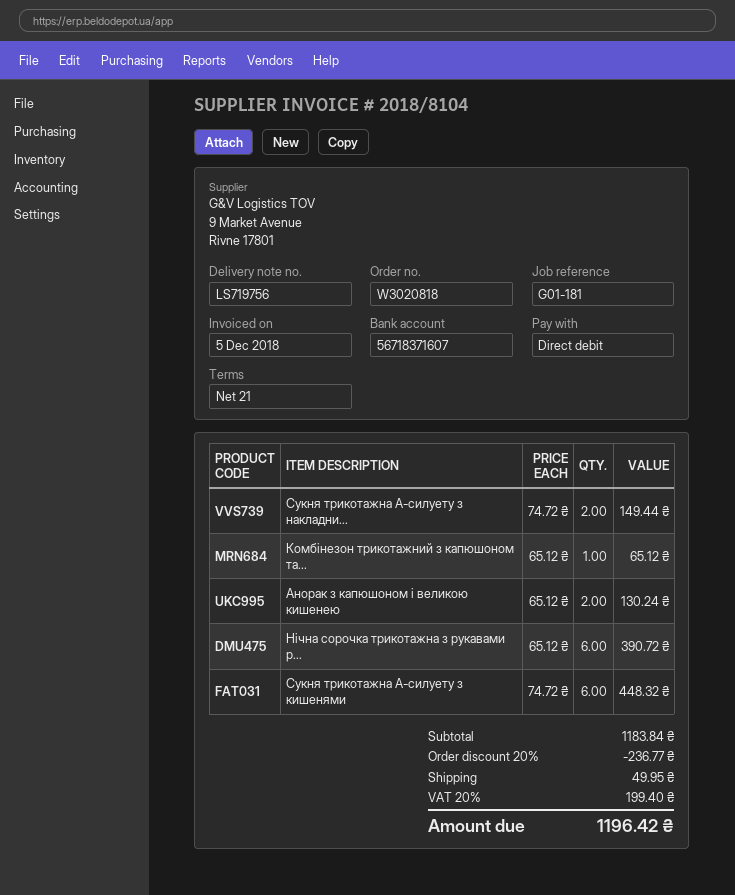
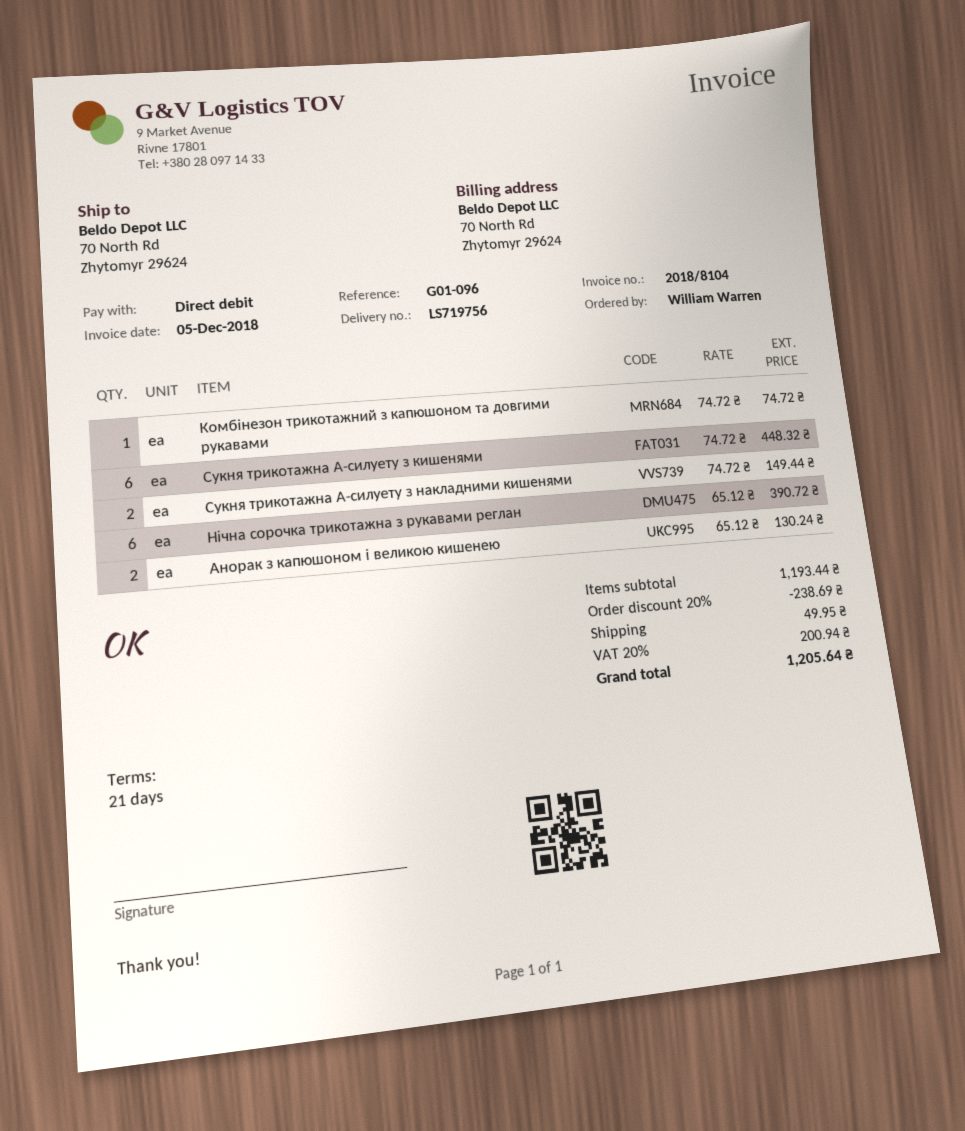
reference: G01-181 -> G01-096
Комбінезон трикотажний з капюшоном та...: 1 x 65.12 = 65.12 -> 1 x 74.72 = 74.72
subtotal: 1183.84 -> 1193.44
discount: 20% = 236.77 -> 20% = 238.69
tax: 20% = 199.40 -> 20% = 200.94
total: 1196.42 -> 1205.64

